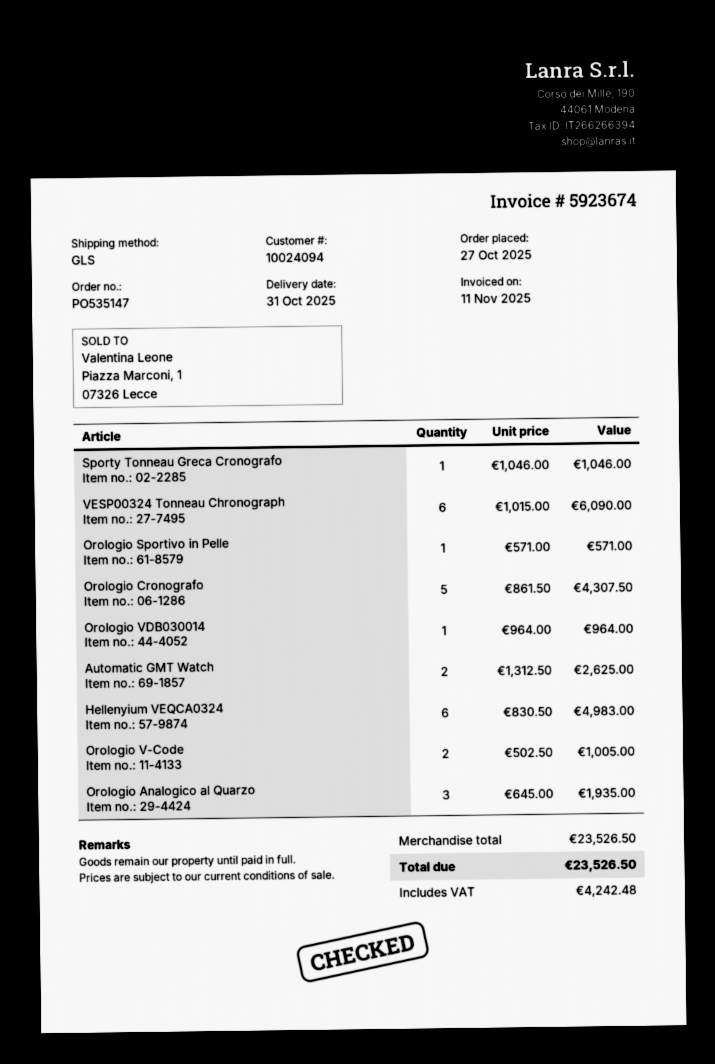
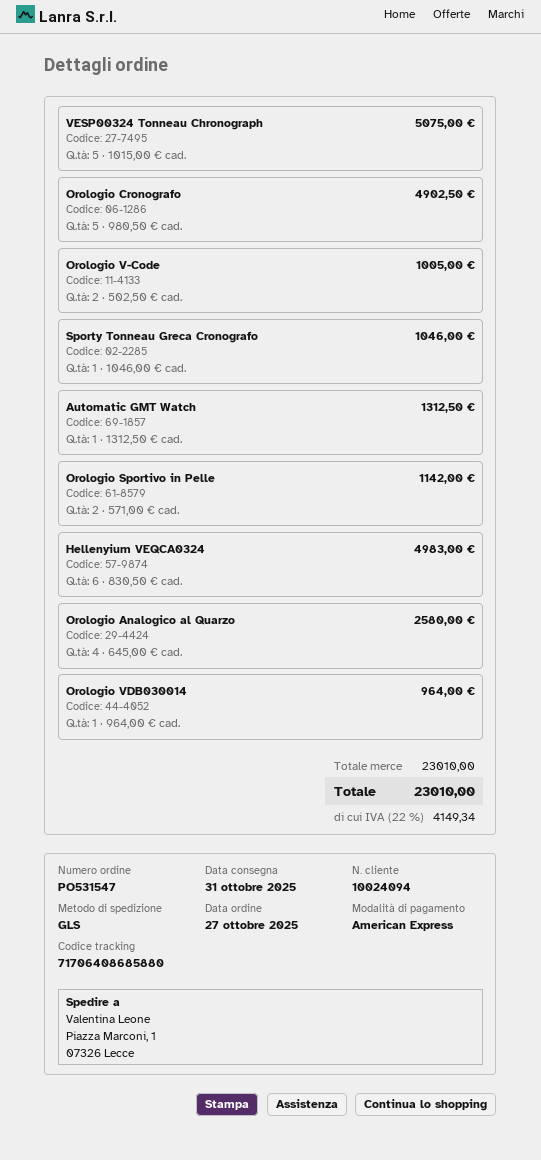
order number: PO535147 -> PO531547
VESP00324 Tonneau Chronograph: 6 x 1015.00 = 6090.00 -> 5 x 1015.00 = 5075.00
Orologio Sportivo in Pelle: 1 x 571.00 = 571.00 -> 2 x 571.00 = 1142.00
Orologio Cronografo: 5 x 861.50 = 4307.50 -> 5 x 980.50 = 4902.50
Automatic GMT Watch: 2 x 1312.50 = 2625.00 -> 1 x 1312.50 = 1312.50
Orologio Analogico al Quarzo: 3 x 645.00 = 1935.00 -> 4 x 645.00 = 2580.00
subtotal: 23526.50 -> 23010.00
tax: 4242.48 -> 4149.34
total: 23526.50 -> 23010.00

